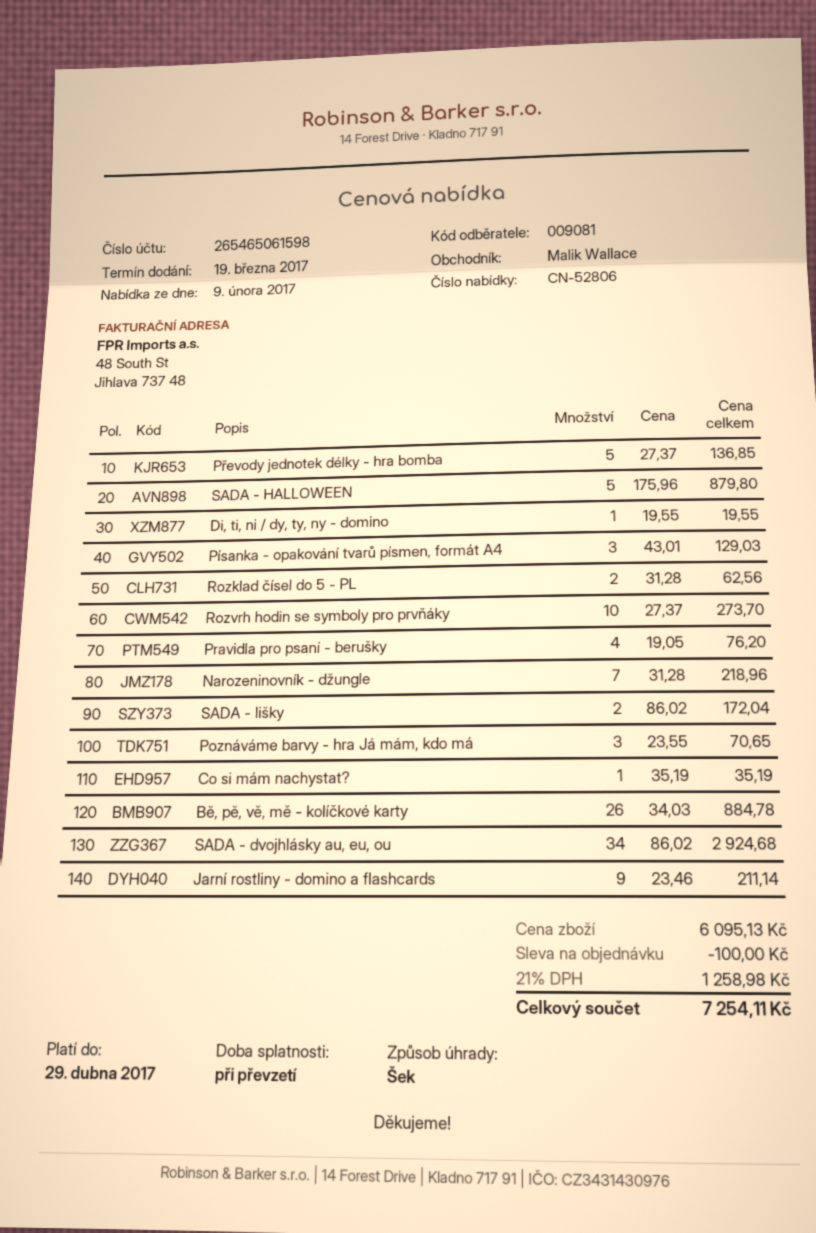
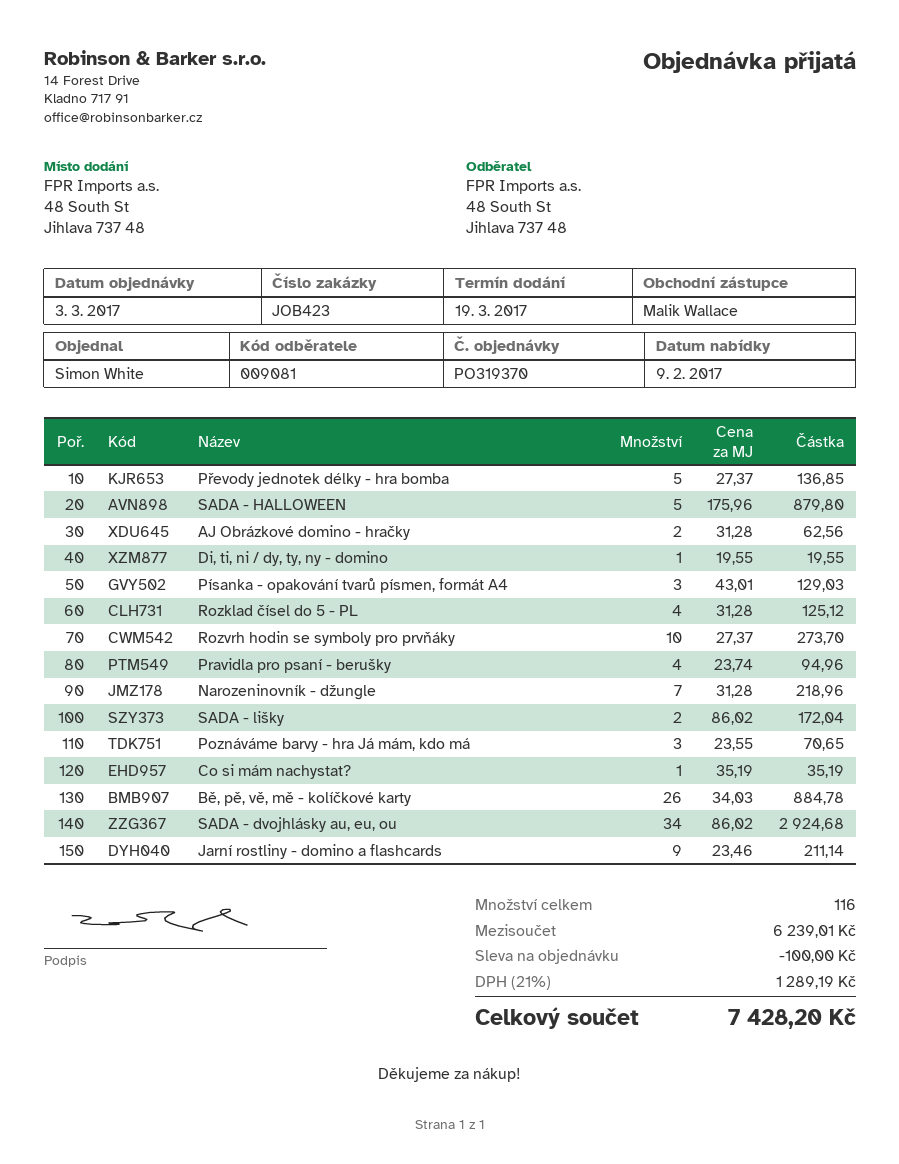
Rozklad čísel do 5 - PL: 2 x 31.28 = 62.56 -> 4 x 31.28 = 125.12
Pravidla pro psaní - berušky: 4 x 19.05 = 76.20 -> 4 x 23.74 = 94.96
AJ Obrázkové domino - hračky: none -> 2 x 31.28 = 62.56
subtotal: 6095.13 -> 6239.01
tax: 21% = 1258.98 -> 21% = 1289.19
total: 7254.11 -> 7428.20

